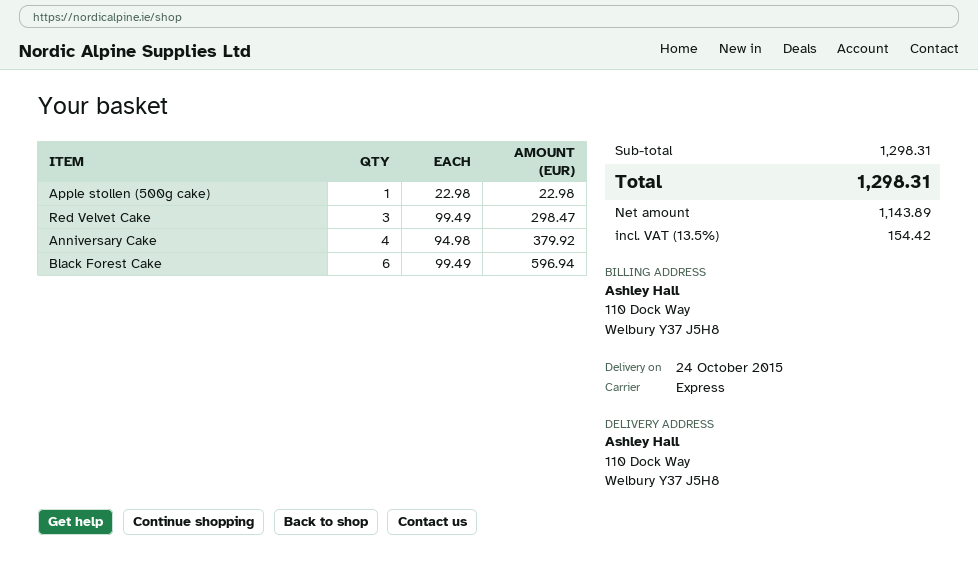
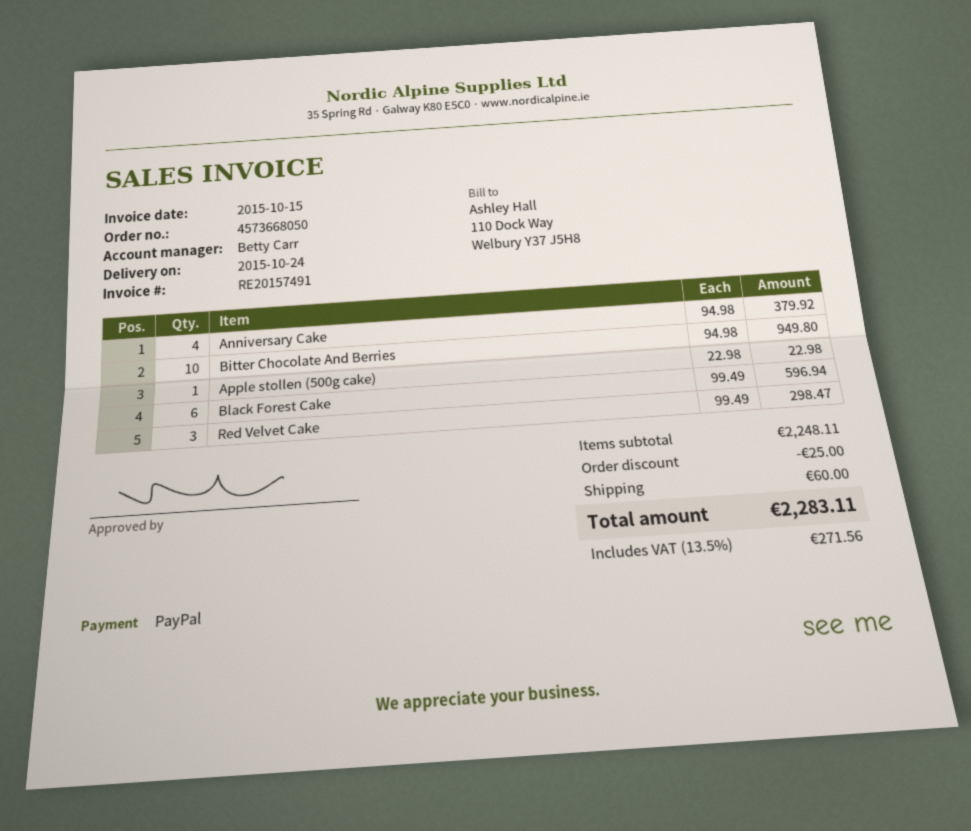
Bitter Chocolate And Berries: none -> 10 x 94.98 = 949.80
subtotal: 1298.31 -> 2248.11
discount: none -> 25.00
shipping: none -> 60.00
tax: 13.5% = 154.42 -> 13.5% = 271.56
total: 1298.31 -> 2283.11

